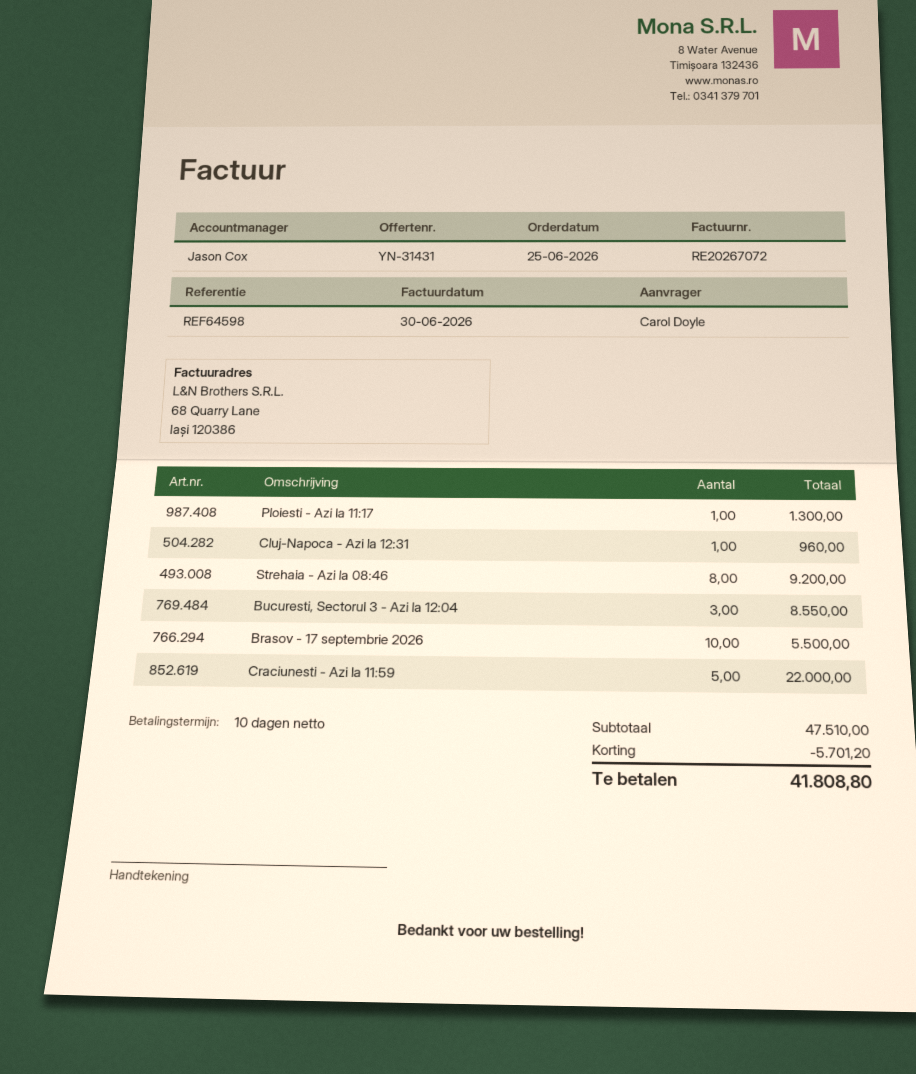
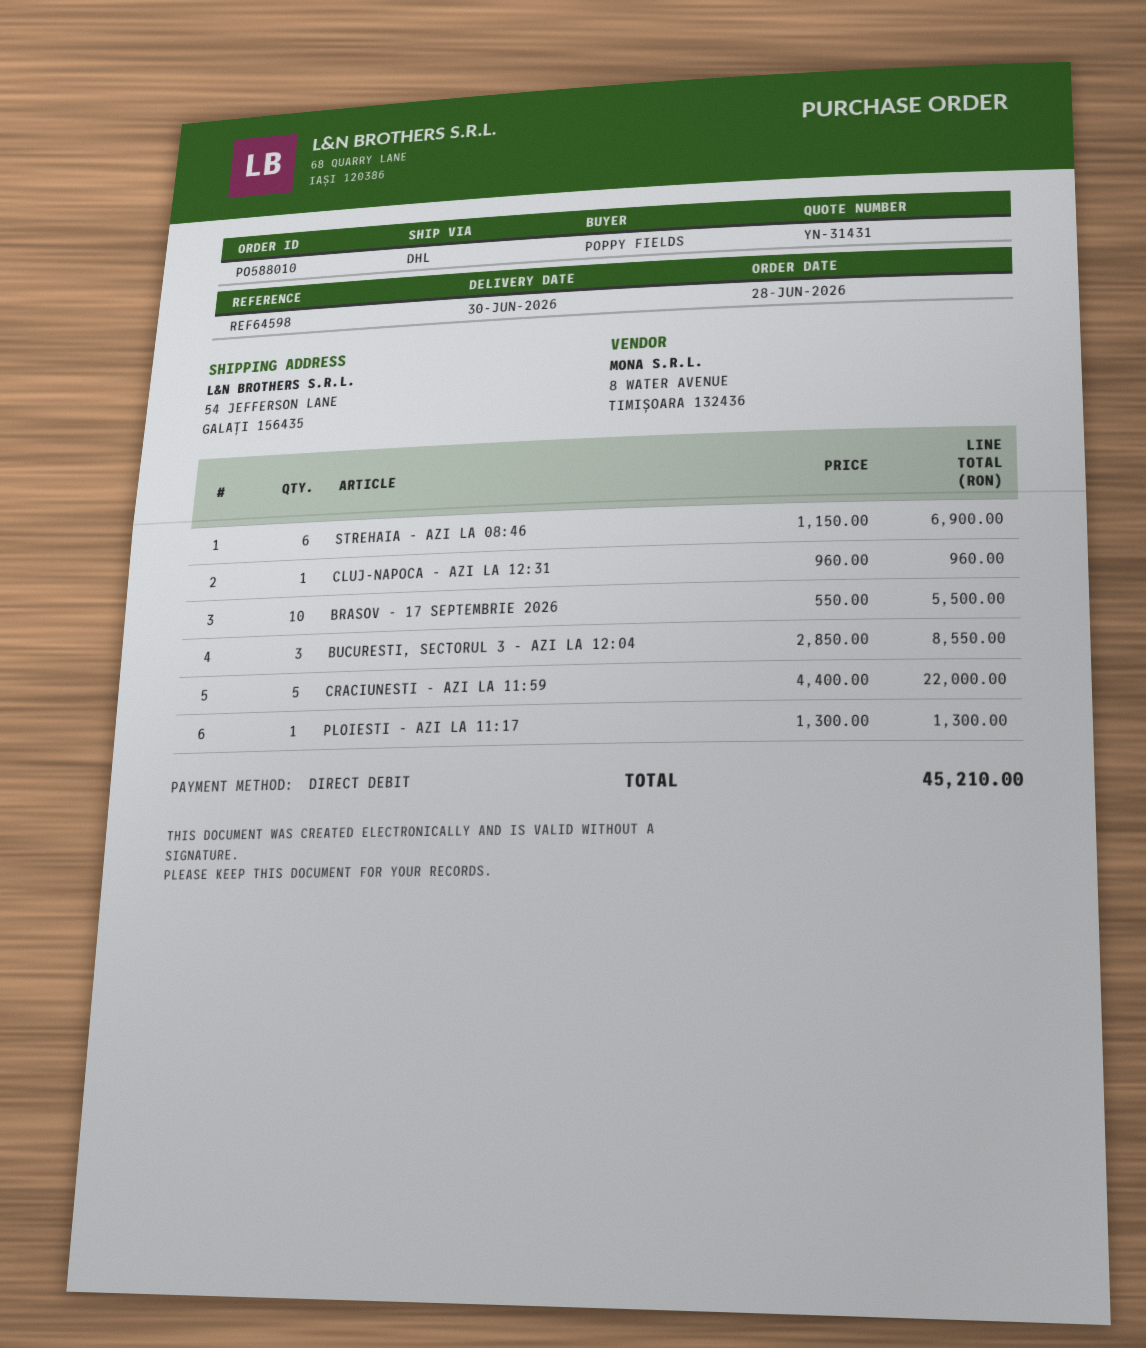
order date: 2026-06-25 -> 2026-06-28
ordered by: Carol Doyle -> POPPY FIELDS
Strehaia - Azi la 08:46: 8 for 9200.00 -> 6 for 6900.00
discount: 5701.20 -> none
total: 41808.80 -> 45210.00

